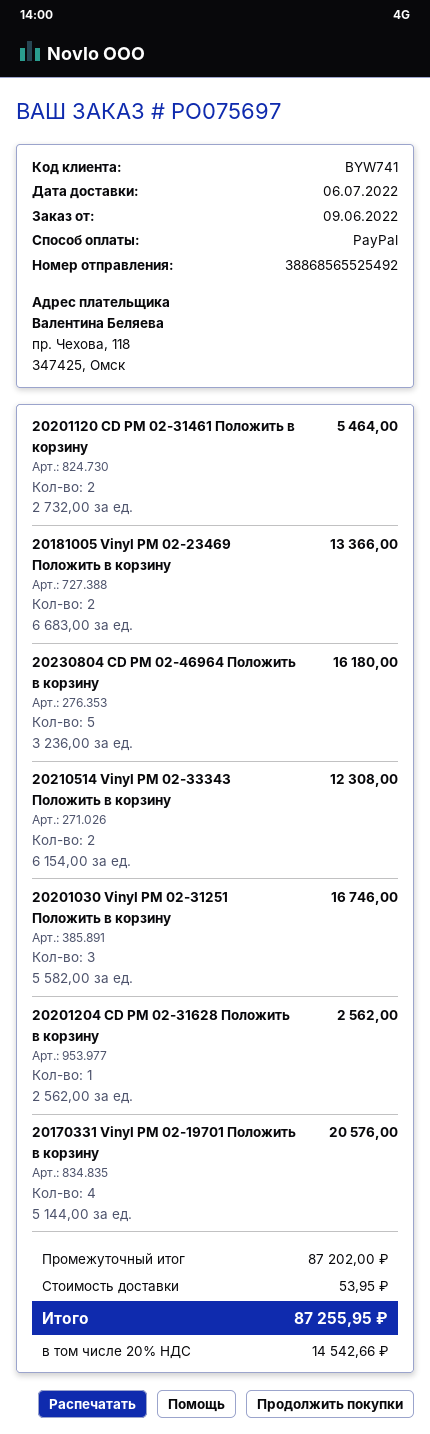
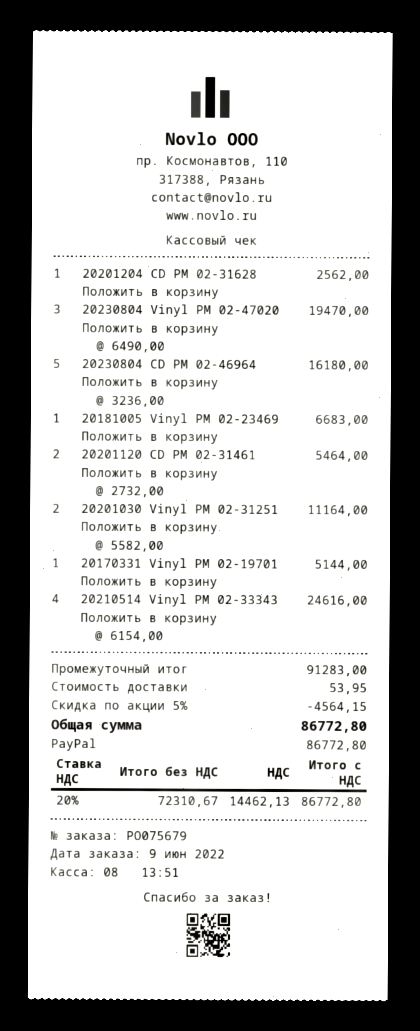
order number: PO075697 -> PO075679
20181005 Vinyl PM 02-23469 Положить в корзину: 2 x 6683.00 = 13366.00 -> 1 x 6683.00 = 6683.00
20210514 Vinyl PM 02-33343 Положить в корзину: 2 x 6154.00 = 12308.00 -> 4 x 6154.00 = 24616.00
20201030 Vinyl PM 02-31251 Положить в корзину: 3 x 5582.00 = 16746.00 -> 2 x 5582.00 = 11164.00
20170331 Vinyl PM 02-19701 Положить в корзину: 4 x 5144.00 = 20576.00 -> 1 x 5144.00 = 5144.00
20230804 Vinyl PM 02-47020 Положить в корзину: none -> 3 x 6490.00 = 19470.00
subtotal: 87202.00 -> 91283.00
discount: none -> 5% = 4564.15
tax: 20% = 14542.66 -> 20% = 14462.13
total: 87255.95 -> 86772.80

